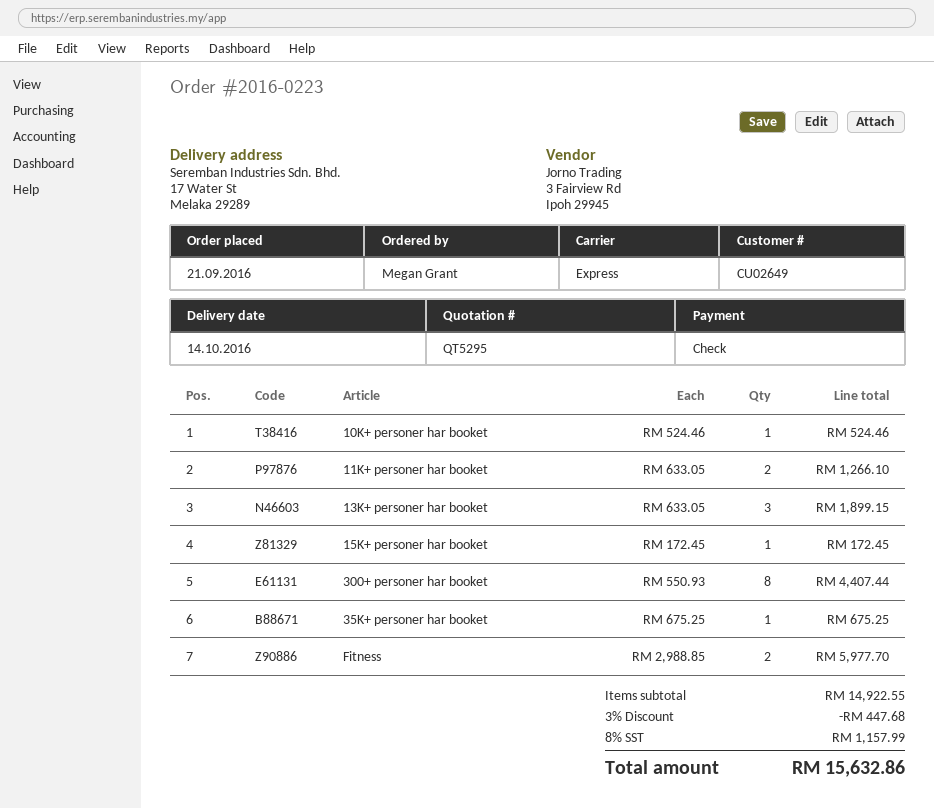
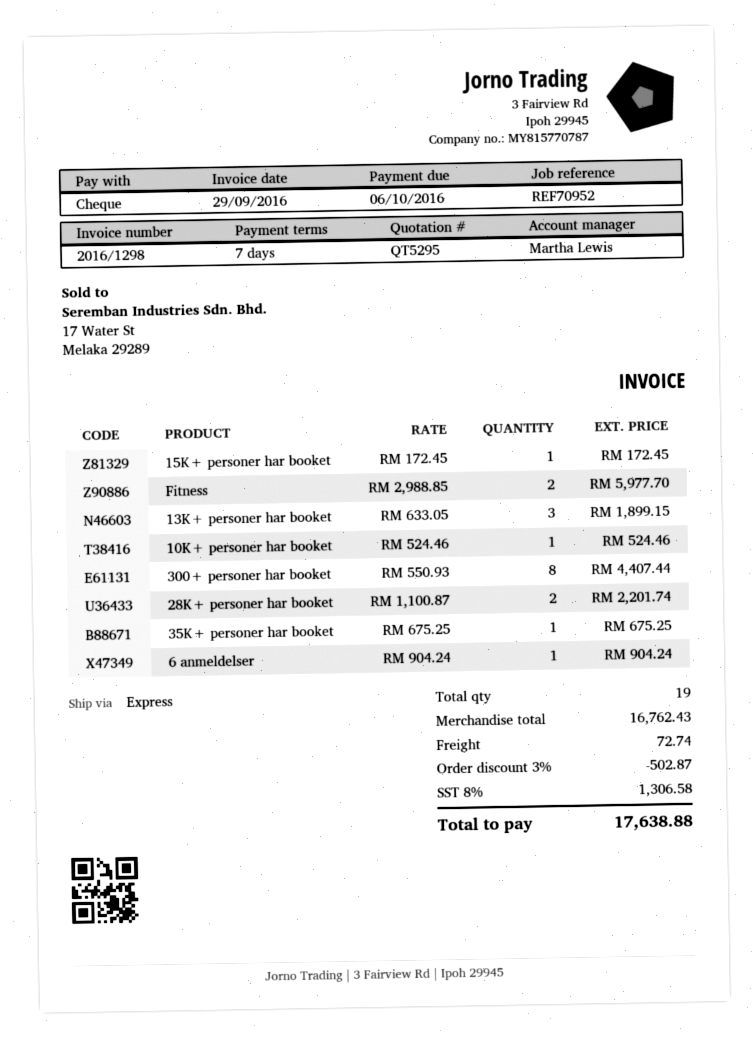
11K+ personer har booket: 2 x 633.05 = 1266.10 -> none
28K+ personer har booket: none -> 2 x 1100.87 = 2201.74
6 anmeldelser: none -> 1 x 904.24 = 904.24
subtotal: 14922.55 -> 16762.43
discount: 3% = 447.68 -> 3% = 502.87
shipping: none -> 72.74
tax: 8% = 1157.99 -> 8% = 1306.58
total: 15632.86 -> 17638.88

